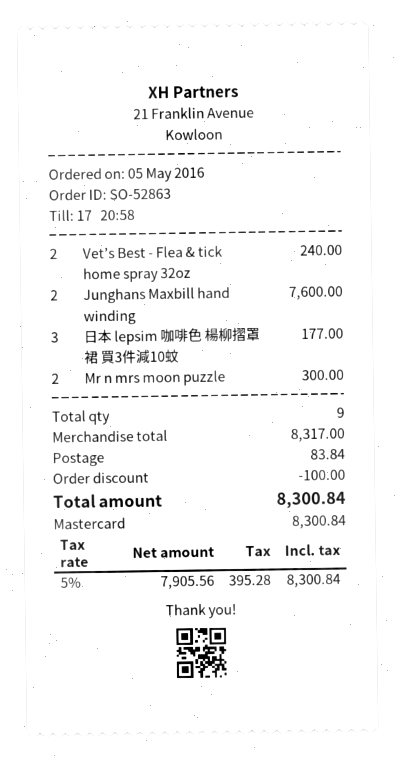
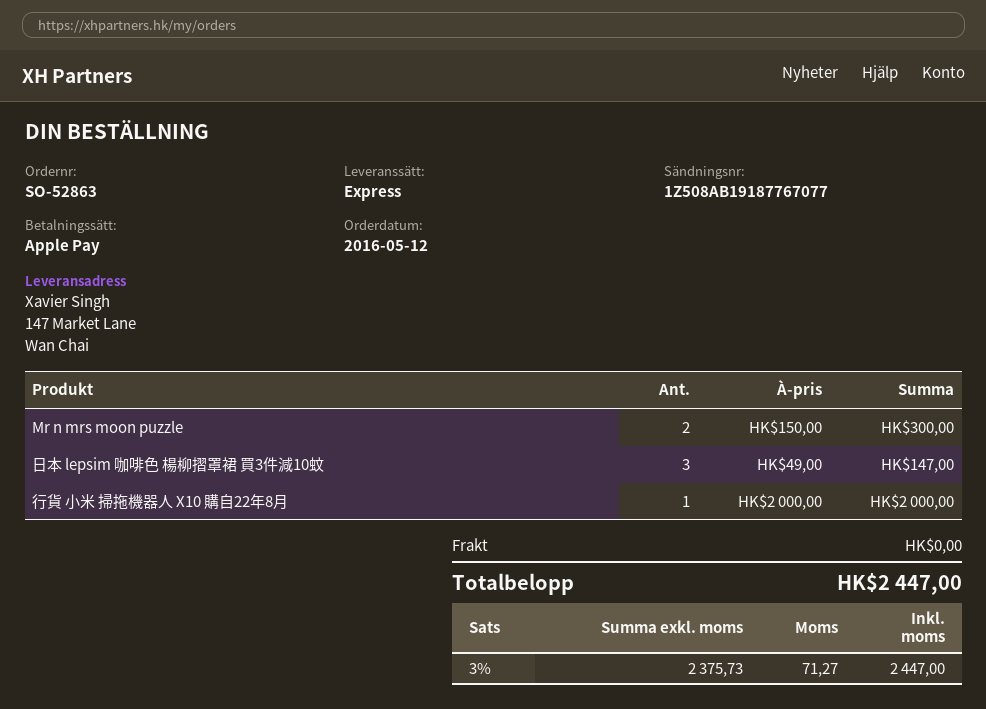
order date: 2016-05-05 -> 2016-05-12
payment method: Mastercard -> Apple Pay
Vet’s Best - Flea & tick home spray 32oz: 2 for 240.00 -> none
Junghans Maxbill hand winding: 2 for 7600.00 -> none
日本 lepsim 咖啡色 楊柳摺罩裙 買3件減10蚊: 3 for 177.00 -> 3 for 147.00
行貨 小米 掃拖機器人 X10 購自22年8月: none -> 1 for 2000.00
discount: 100.00 -> none
shipping: 83.84 -> 0.00
net: 7905.56 -> 2375.73
tax: 5% = 395.28 -> 3% = 71.27
total: 8300.84 -> 2447.00

